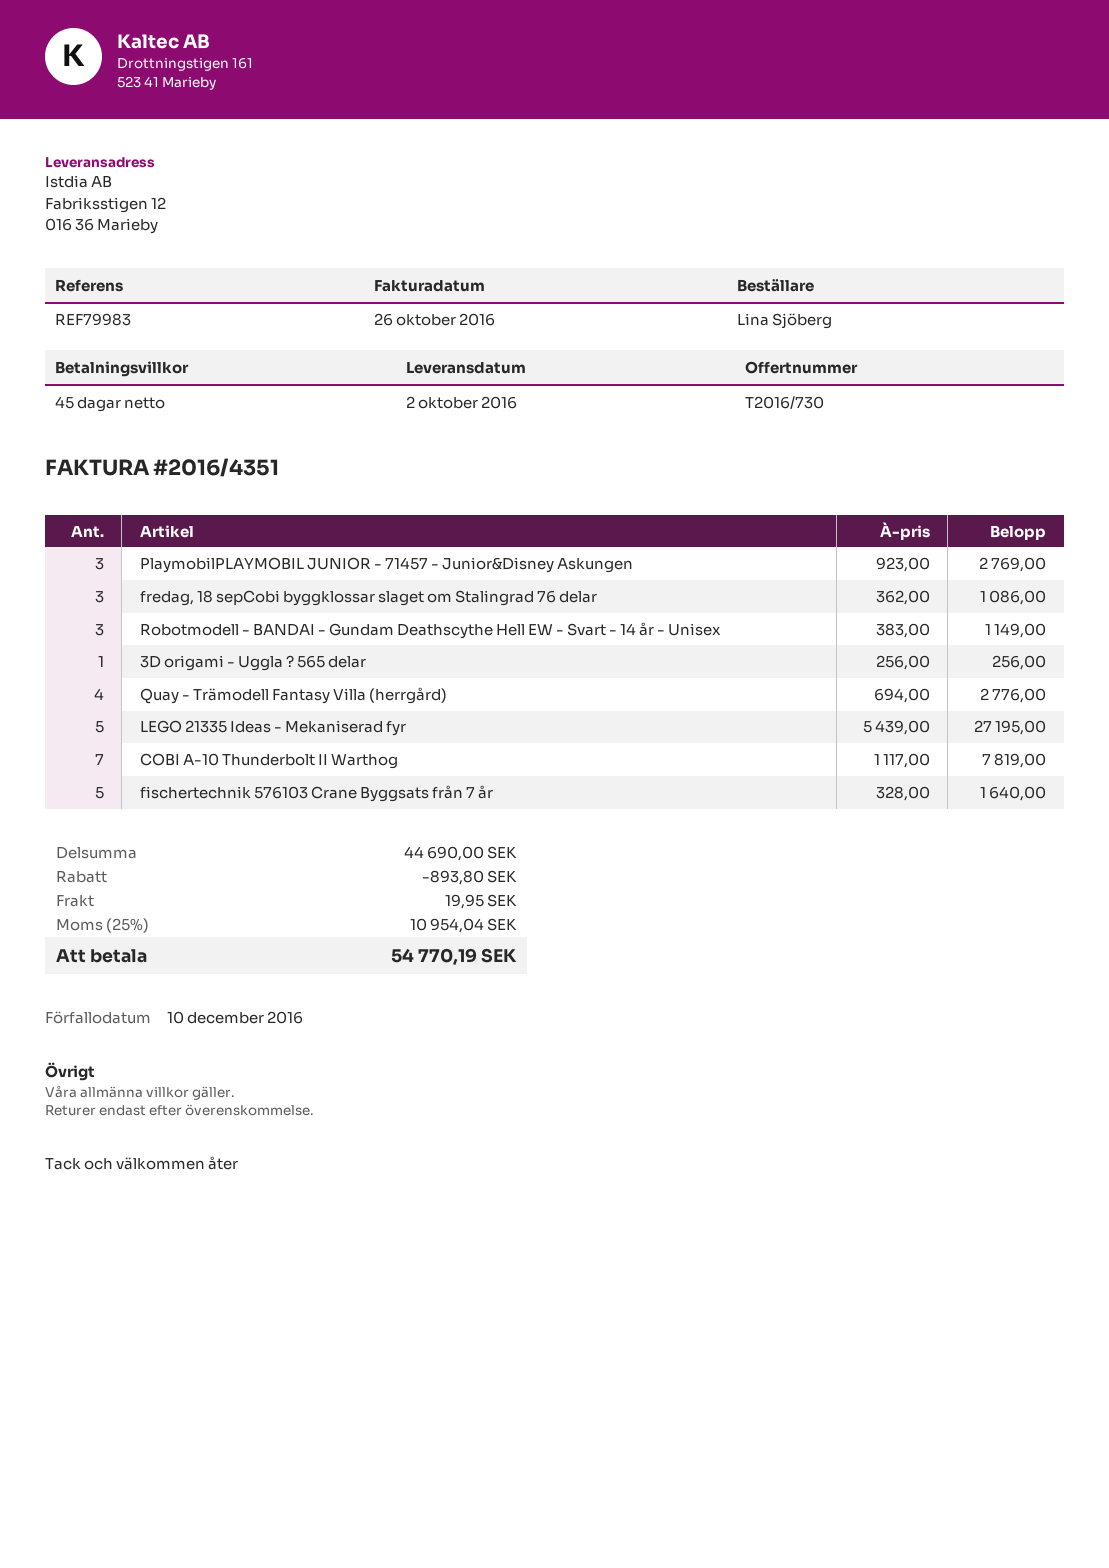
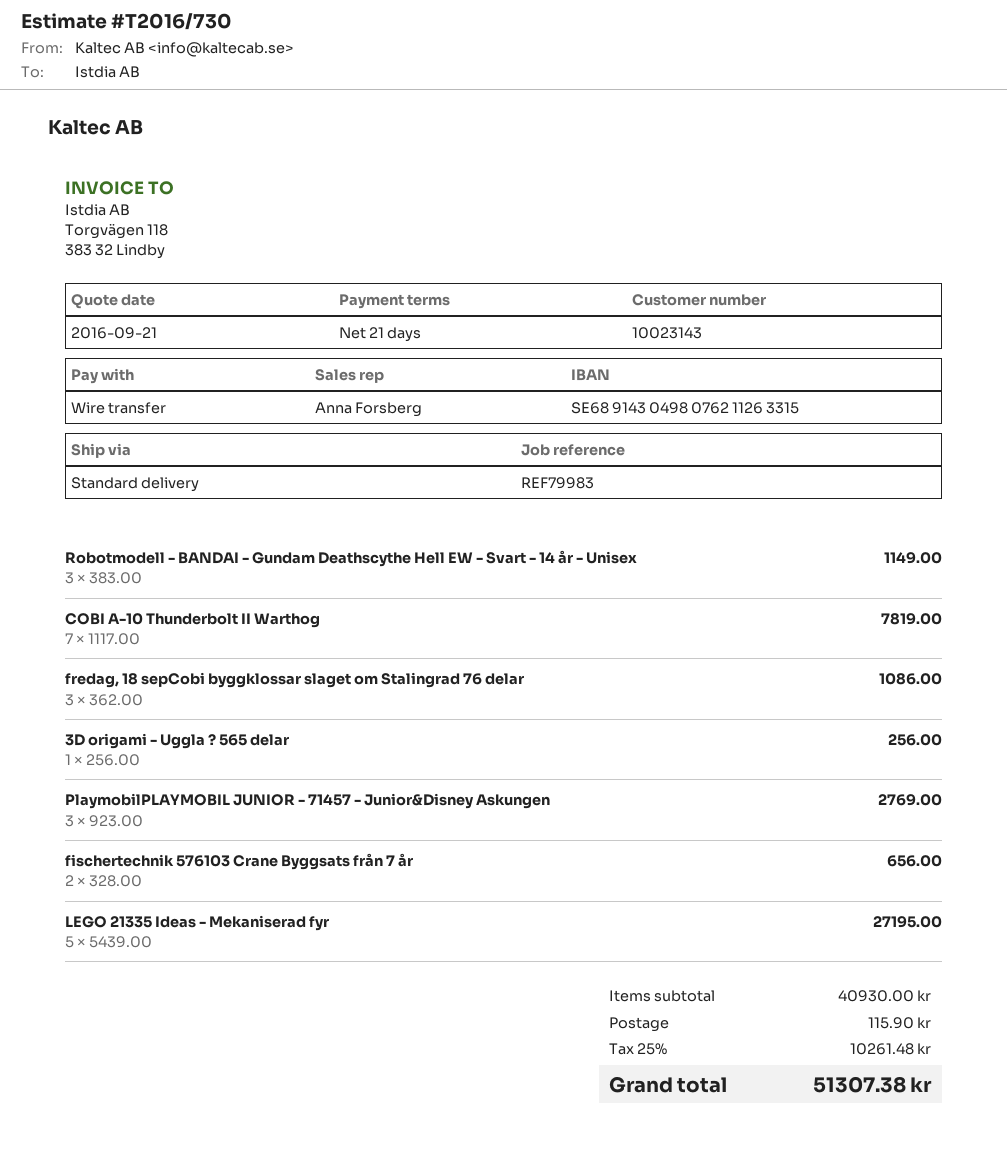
payment terms: 45 days -> 21 days
Quay - Trämodell Fantasy Villa (herrgård): 4 x 694.00 = 2776.00 -> none
fischertechnik 576103 Crane Byggsats från 7 år: 5 x 328.00 = 1640.00 -> 2 x 328.00 = 656.00
subtotal: 44690.00 -> 40930.00
discount: 893.80 -> none
shipping: 19.95 -> 115.90
tax: 25% = 10954.04 -> 25% = 10261.48
total: 54770.19 -> 51307.38

